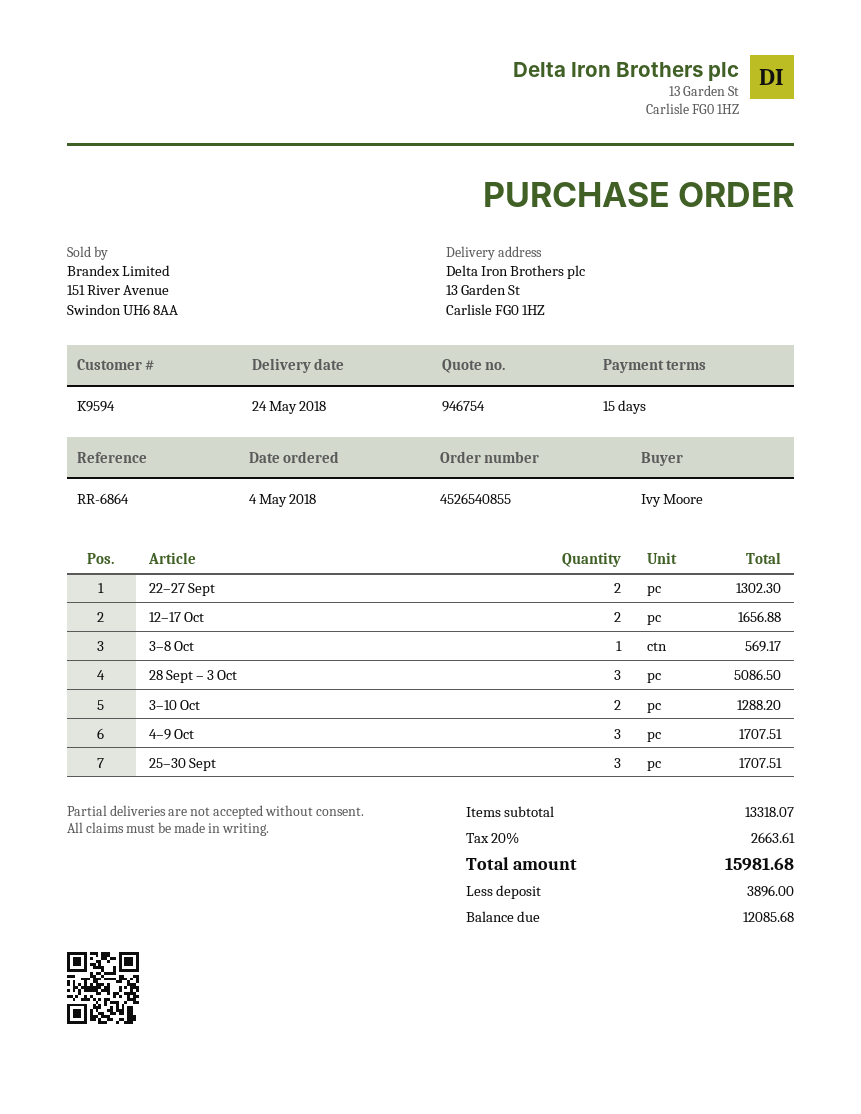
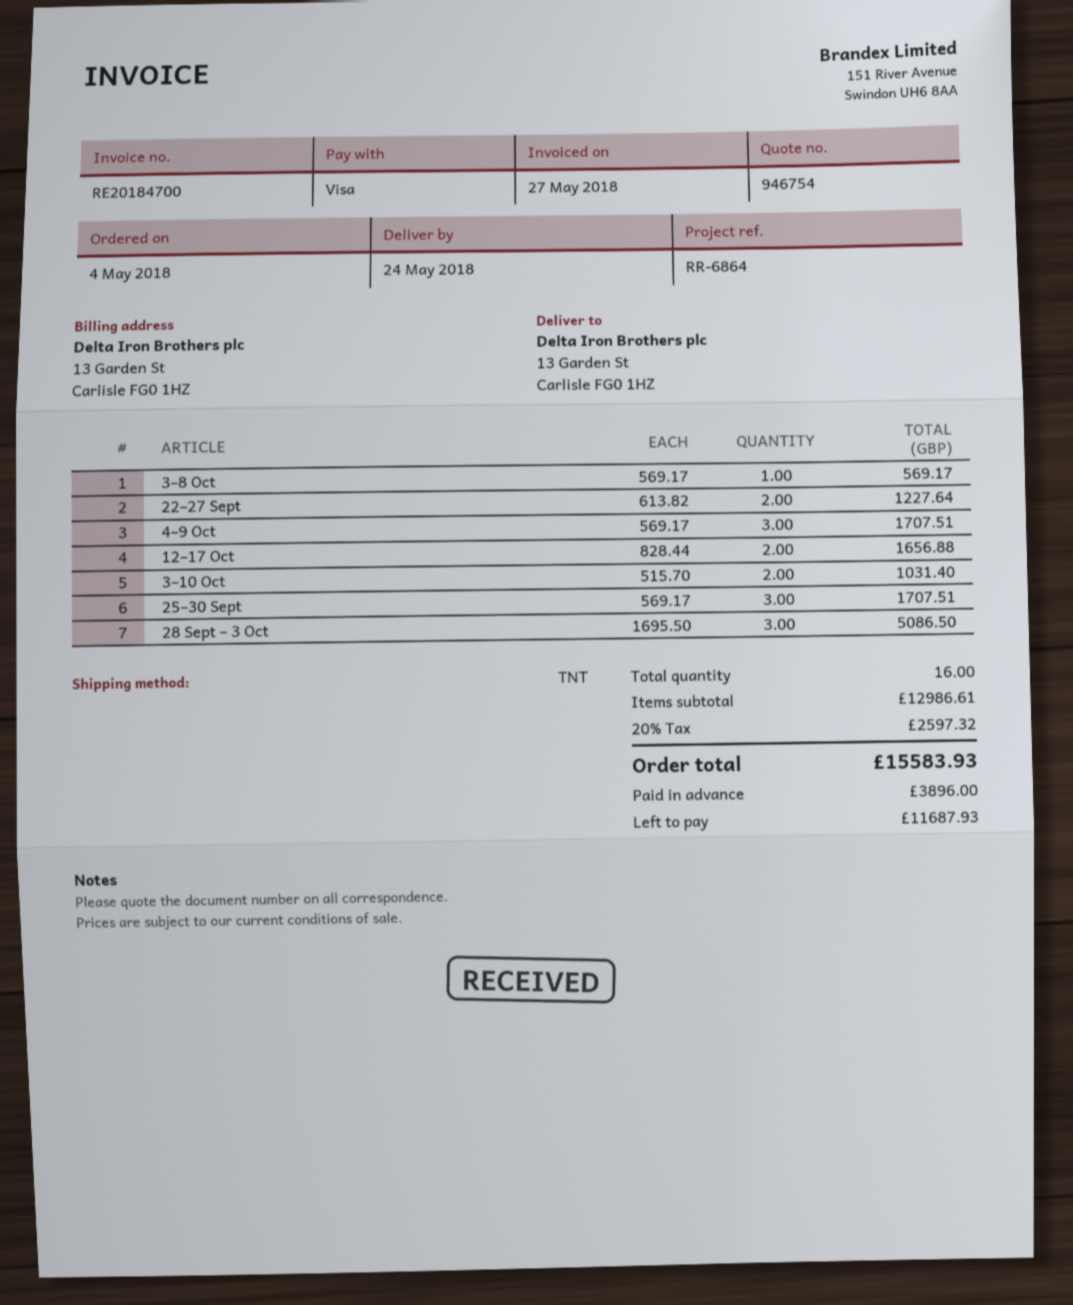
22–27 Sept: 2 for 1302.30 -> 2 for 1227.64
3–10 Oct: 2 for 1288.20 -> 2 for 1031.40
subtotal: 13318.07 -> 12986.61
tax: 20% = 2663.61 -> 20% = 2597.32
total: 15981.68 -> 15583.93
balance: 12085.68 -> 11687.93

